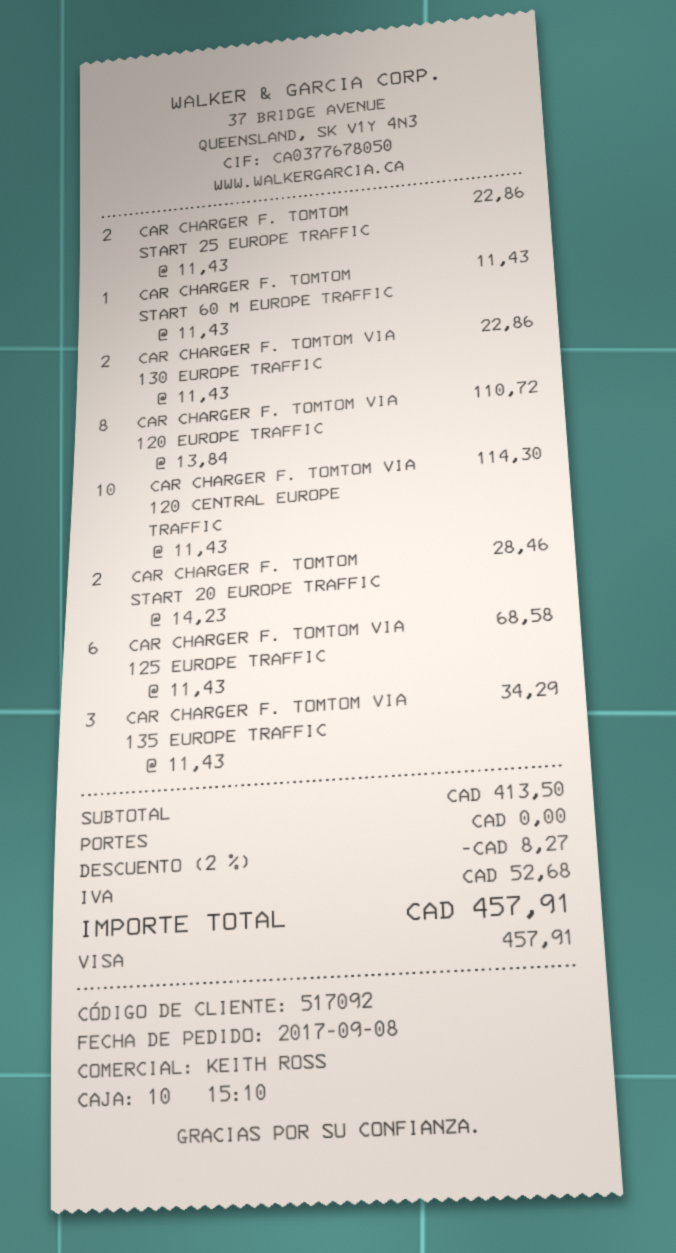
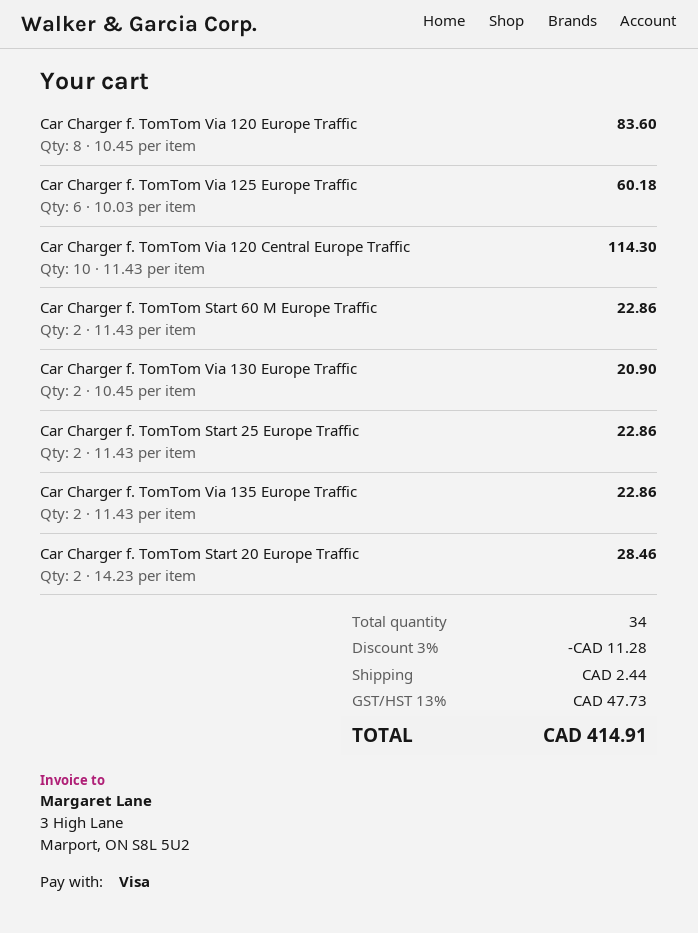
CAR CHARGER F. TOMTOM START 60 M EUROPE TRAFFIC: 1 x 11.43 = 11.43 -> 2 x 11.43 = 22.86
CAR CHARGER F. TOMTOM VIA 130 EUROPE TRAFFIC: 2 x 11.43 = 22.86 -> 2 x 10.45 = 20.90
CAR CHARGER F. TOMTOM VIA 120 EUROPE TRAFFIC: 8 x 13.84 = 110.72 -> 8 x 10.45 = 83.60
CAR CHARGER F. TOMTOM VIA 125 EUROPE TRAFFIC: 6 x 11.43 = 68.58 -> 6 x 10.03 = 60.18
CAR CHARGER F. TOMTOM VIA 135 EUROPE TRAFFIC: 3 x 11.43 = 34.29 -> 2 x 11.43 = 22.86
discount: 2% = 8.27 -> 3% = 11.28
shipping: 0.00 -> 2.44
tax: 52.68 -> 47.73
total: 457.91 -> 414.91

